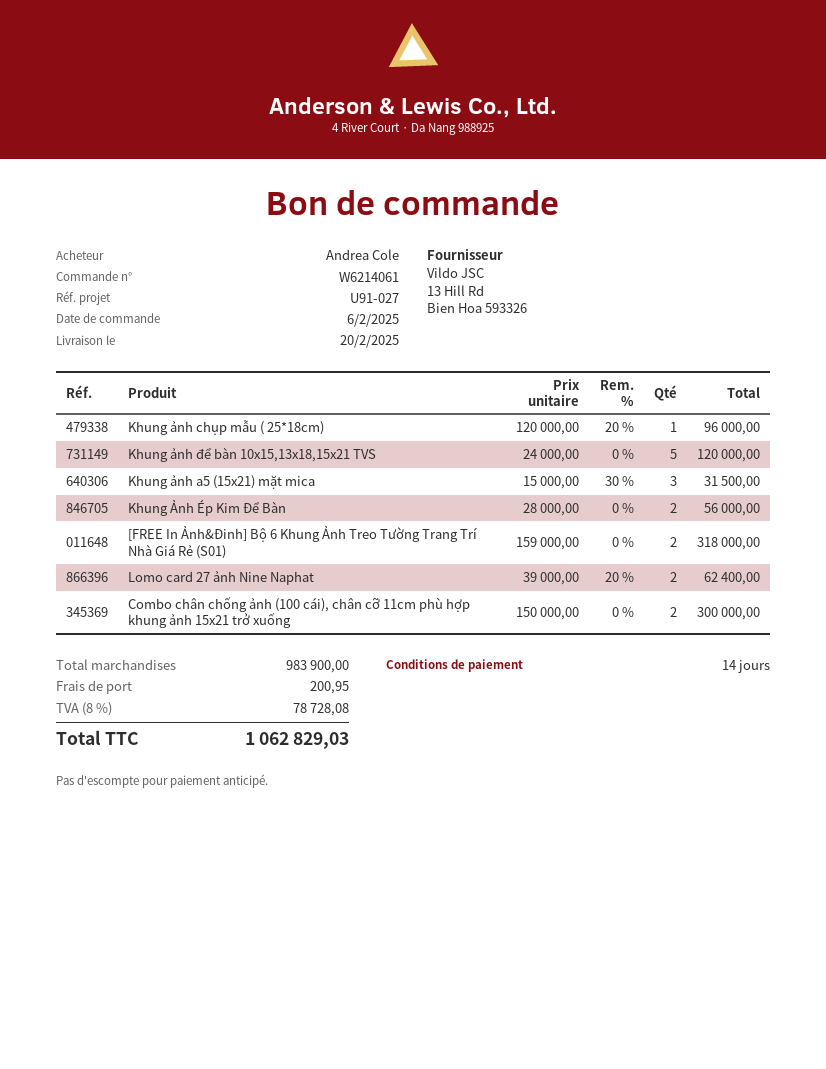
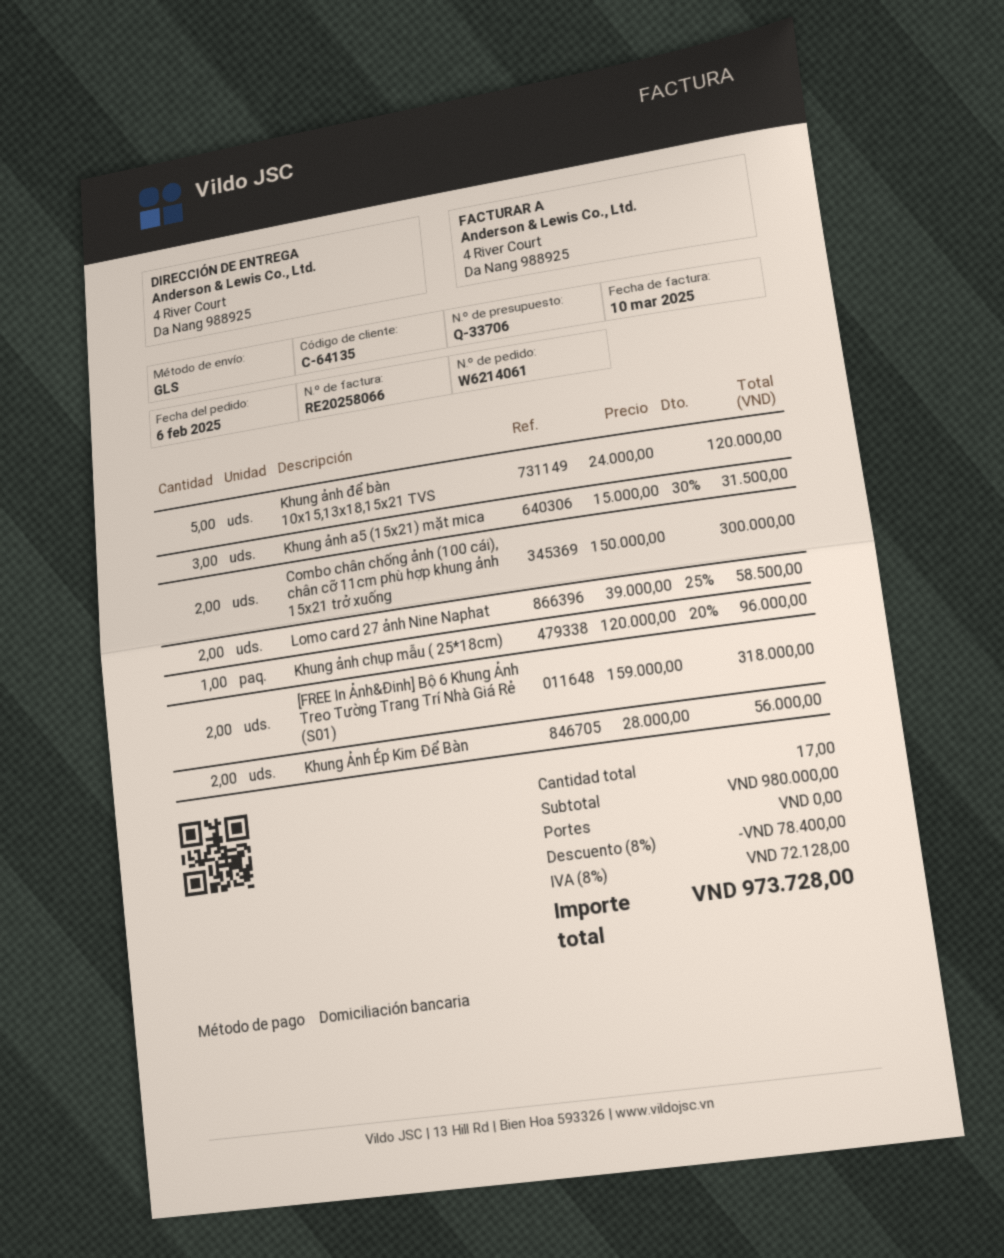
Lomo card 27 ảnh Nine Naphat: 2 x 39000.00 - 20% = 62400.00 -> 2 x 39000.00 - 25% = 58500.00
subtotal: 983900.00 -> 980000.00
discount: none -> 8% = 78400.00
shipping: 200.95 -> 0.00
tax: 8% = 78728.08 -> 8% = 72128.00
total: 1062829.03 -> 973728.00

